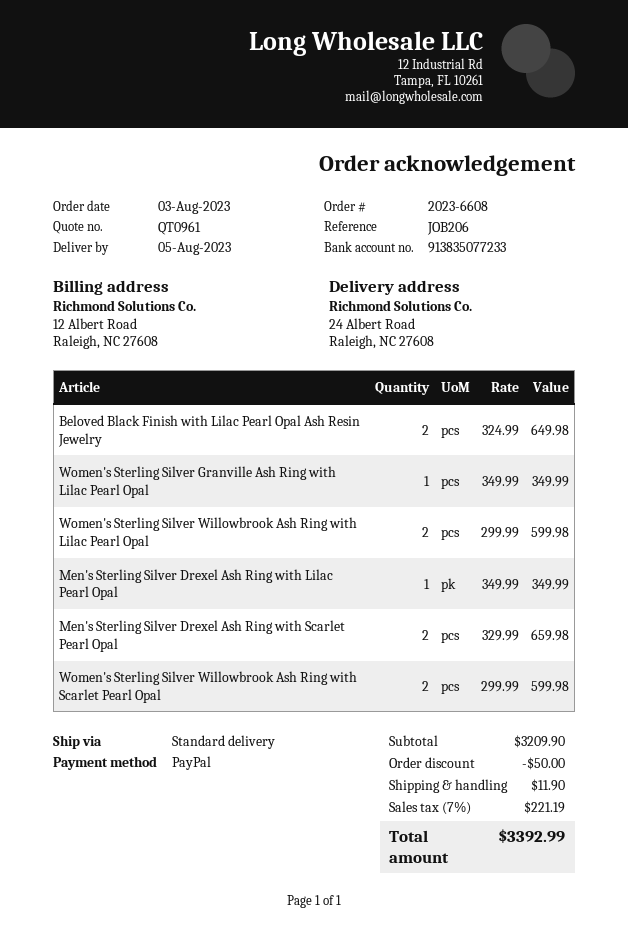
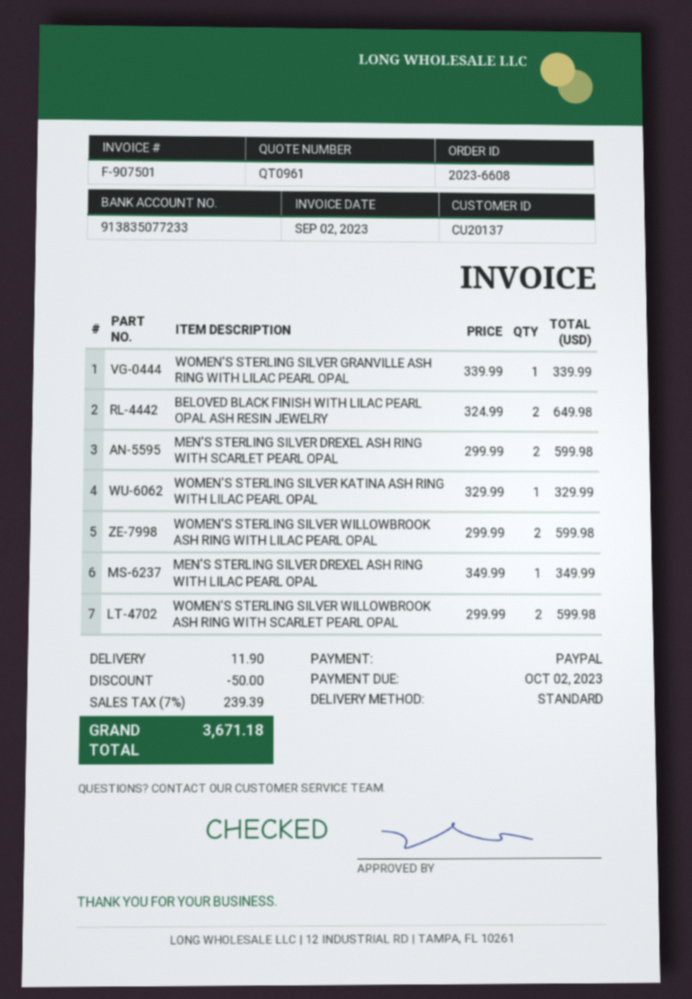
Women's Sterling Silver Granville Ash Ring with Lilac Pearl Opal: 1 x 349.99 = 349.99 -> 1 x 339.99 = 339.99
Men's Sterling Silver Drexel Ash Ring with Scarlet Pearl Opal: 2 x 329.99 = 659.98 -> 2 x 299.99 = 599.98
WOMEN'S STERLING SILVER KATINA ASH RING WITH LILAC PEARL OPAL: none -> 1 x 329.99 = 329.99
tax: 7% = 221.19 -> 7% = 239.39
total: 3392.99 -> 3671.18

